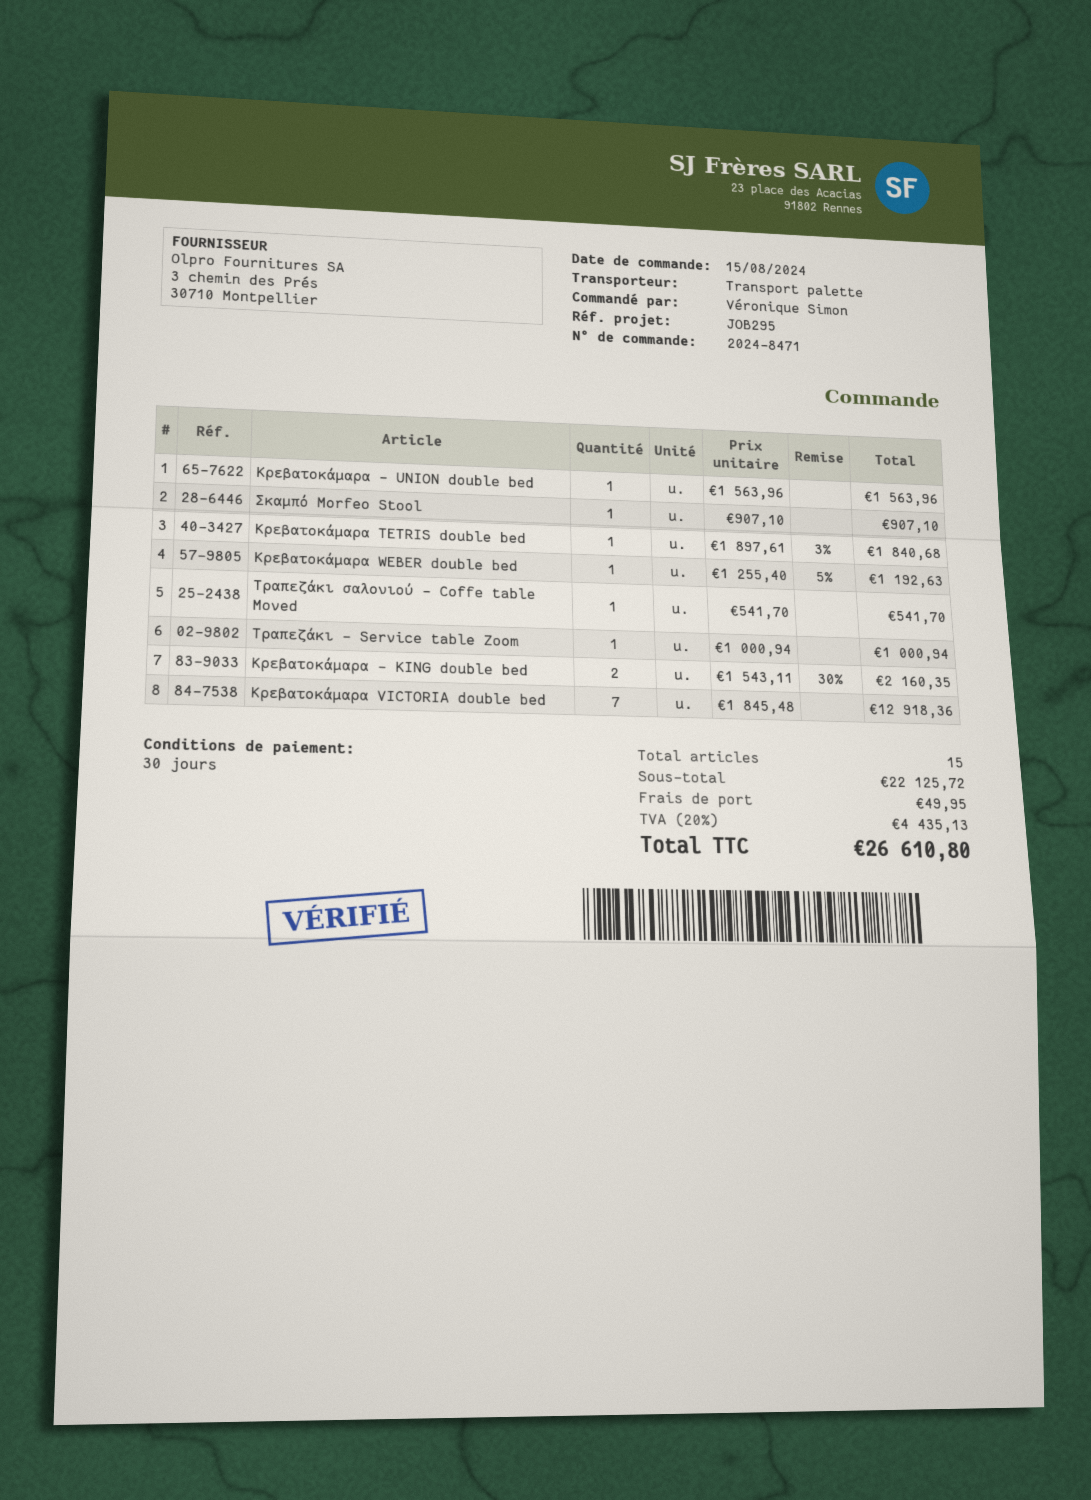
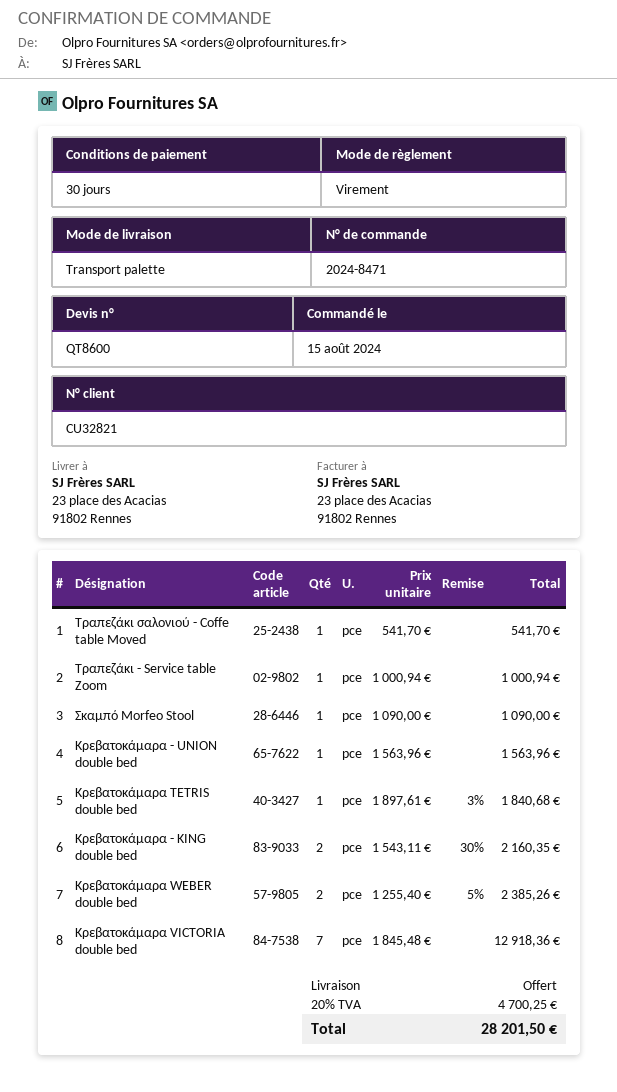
Σκαμπό Morfeo Stool: 1 x 907.10 = 907.10 -> 1 x 1090.00 = 1090.00
Κρεβατοκάμαρα WEBER double bed: 1 x 1255.40 - 5% = 1192.63 -> 2 x 1255.40 - 5% = 2385.26
shipping: 49.95 -> 0.00
tax: 20% = 4435.13 -> 20% = 4700.25
total: 26610.80 -> 28201.50

